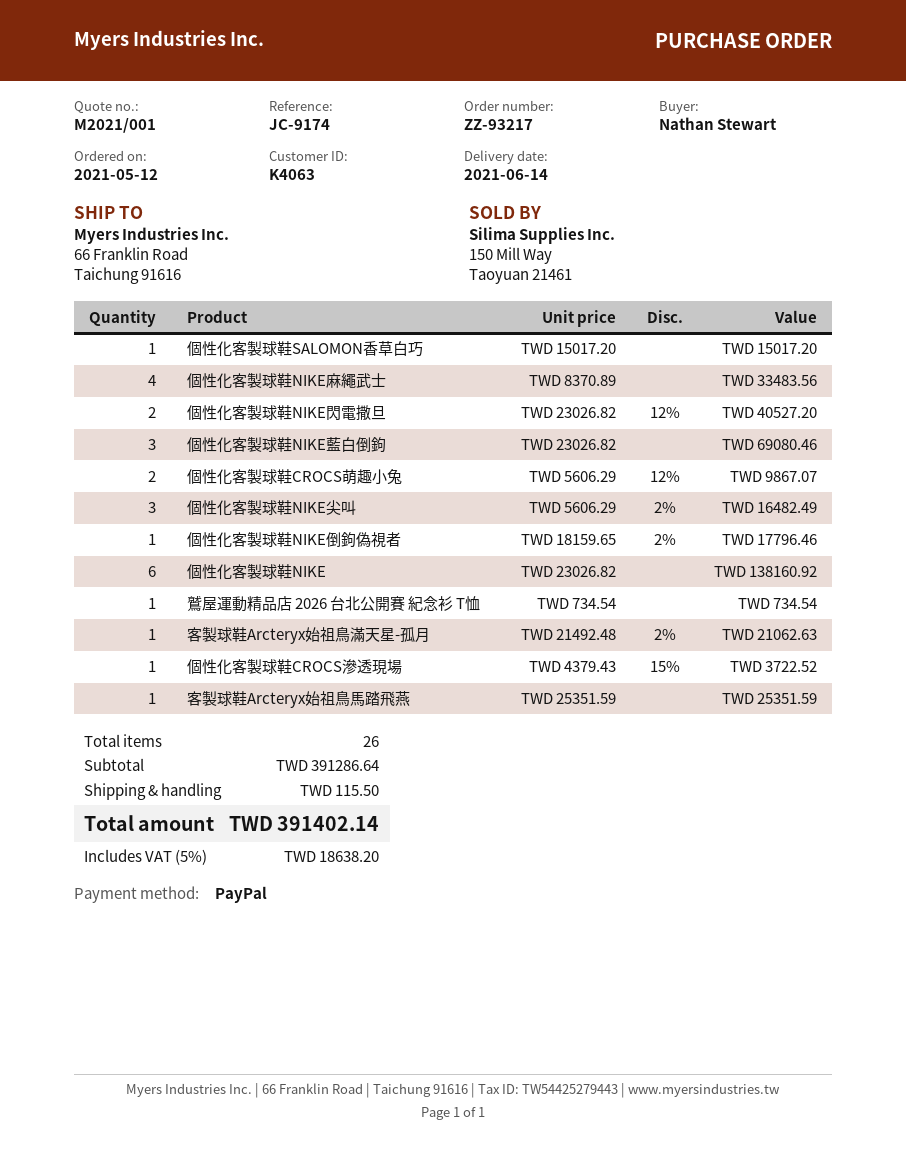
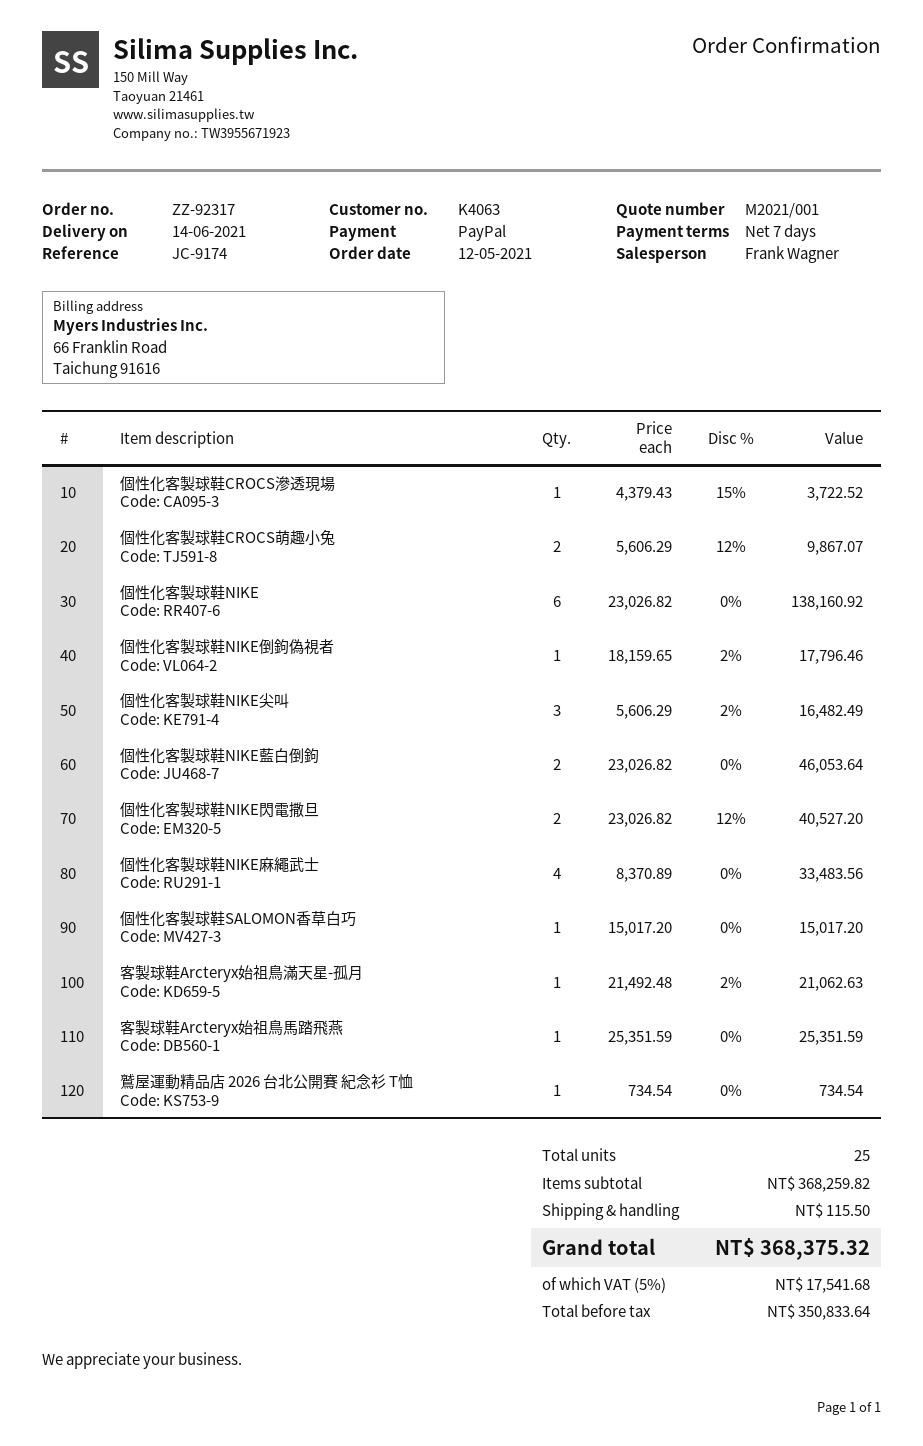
order number: ZZ-93217 -> ZZ-92317
個性化客製球鞋NIKE藍白倒鉤: 3 x 23026.82 = 69080.46 -> 2 x 23026.82 = 46053.64
total quantity: 26 -> 25
subtotal: 391286.64 -> 368259.82
tax: 5% = 18638.20 -> 5% = 17541.68
total: 391402.14 -> 368375.32

